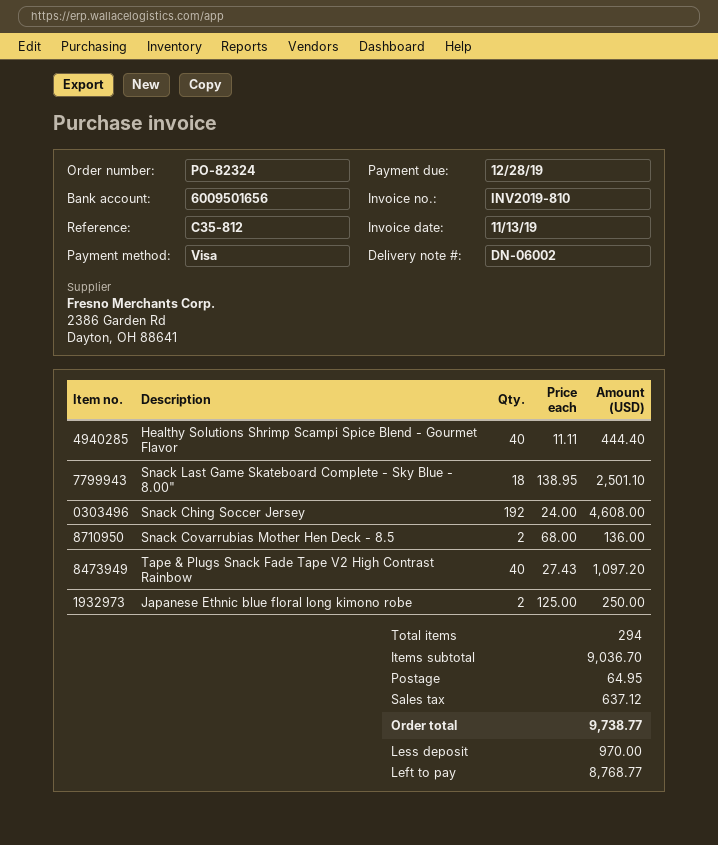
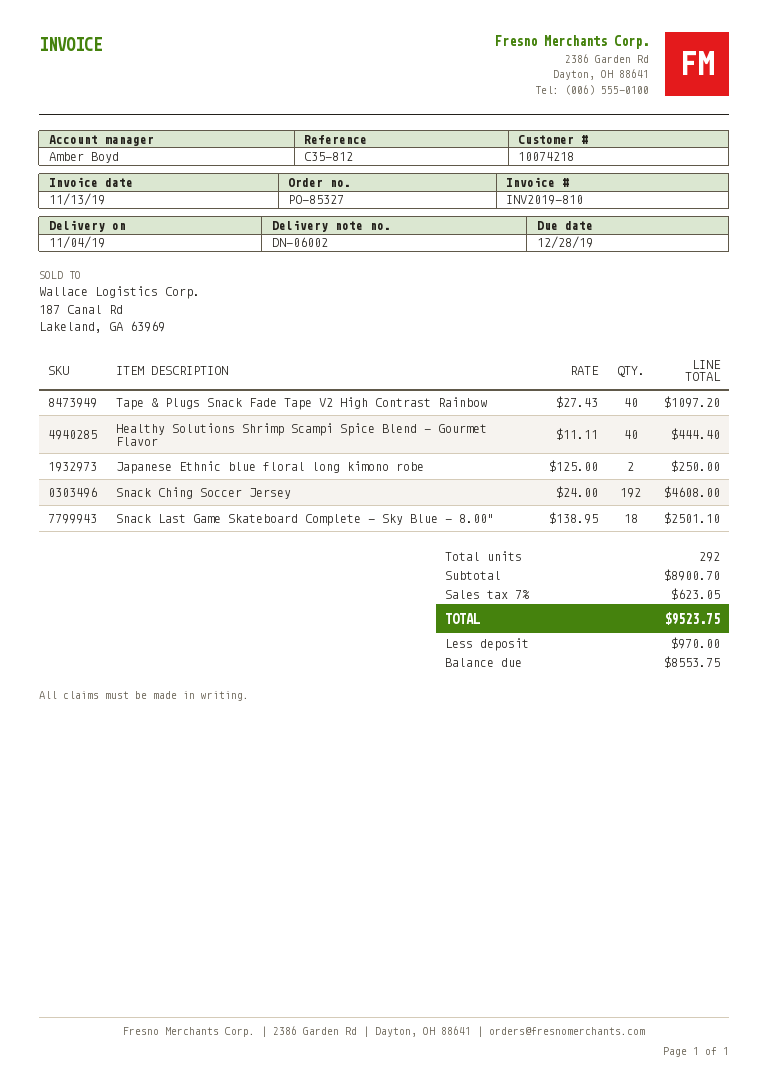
order number: PO-82324 -> PO-85327
Snack Covarrubias Mother Hen Deck - 8.5: 2 x 68.00 = 136.00 -> none
total quantity: 294 -> 292
subtotal: 9036.70 -> 8900.70
shipping: 64.95 -> none
tax: 637.12 -> 623.05
total: 9738.77 -> 9523.75
balance: 8768.77 -> 8553.75

